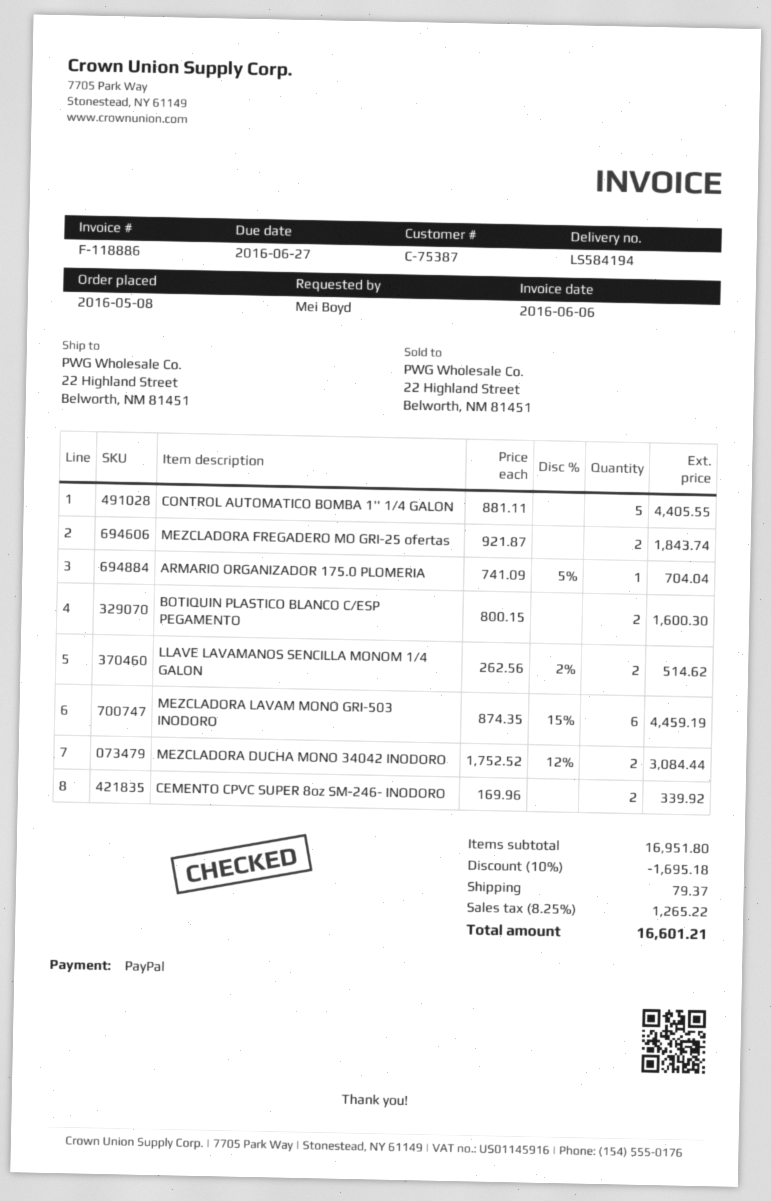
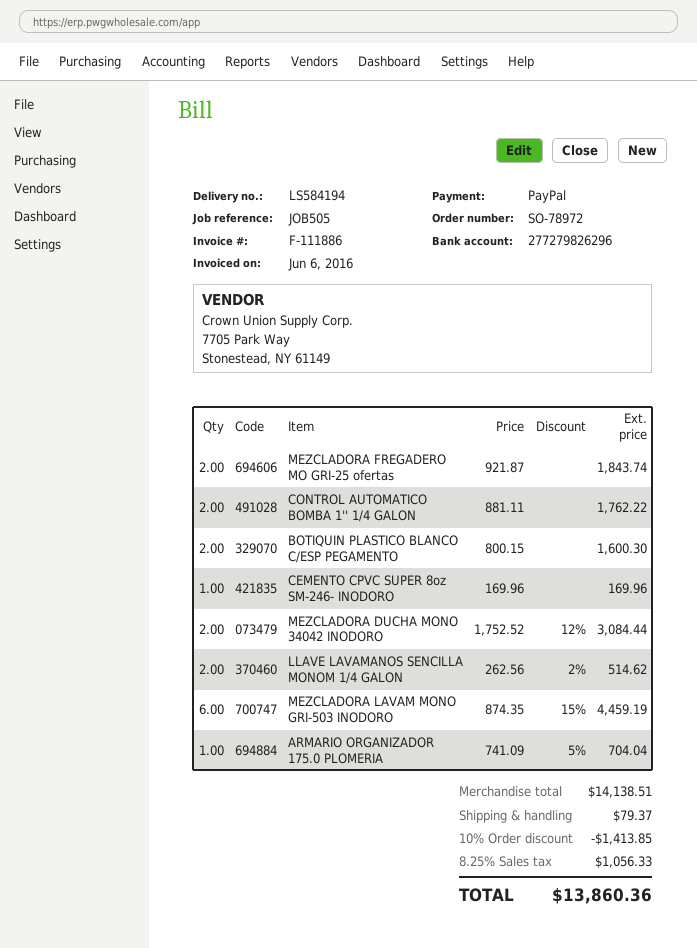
invoice number: F-118886 -> F-111886
CONTROL AUTOMATICO BOMBA 1'' 1/4 GALON: 5 x 881.11 = 4405.55 -> 2 x 881.11 = 1762.22
CEMENTO CPVC SUPER 8oz SM-246- INODORO: 2 x 169.96 = 339.92 -> 1 x 169.96 = 169.96
subtotal: 16951.80 -> 14138.51
discount: 10% = 1695.18 -> 10% = 1413.85
tax: 8.25% = 1265.22 -> 8.25% = 1056.33
total: 16601.21 -> 13860.36

